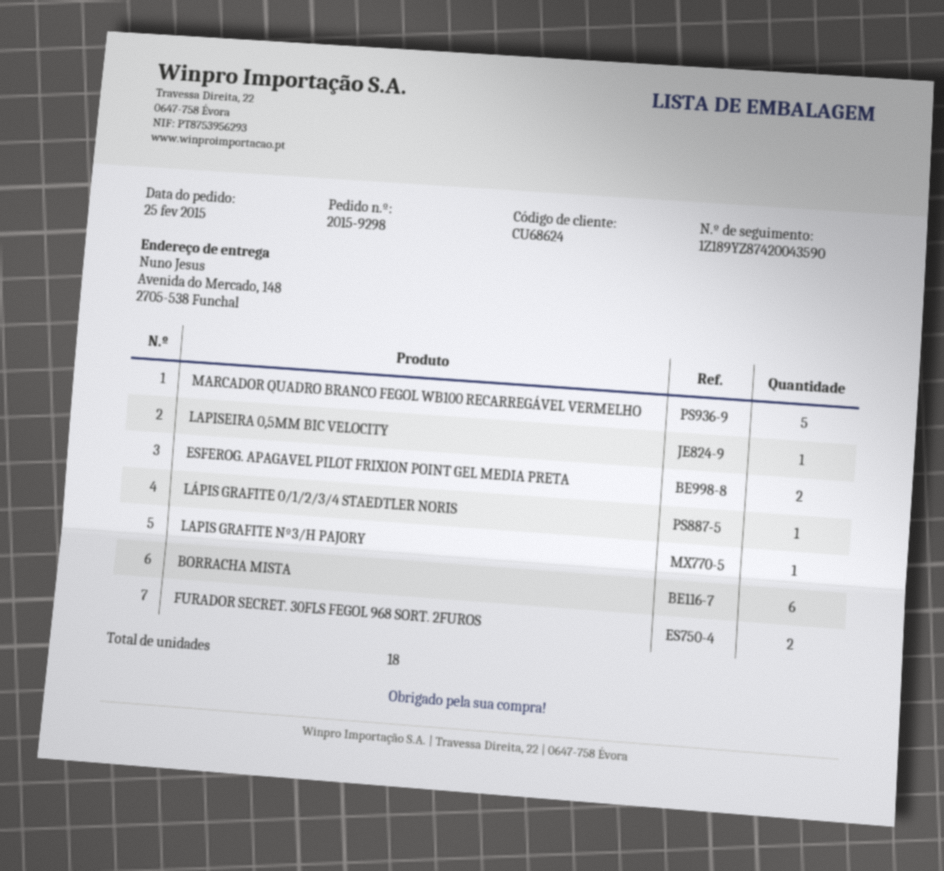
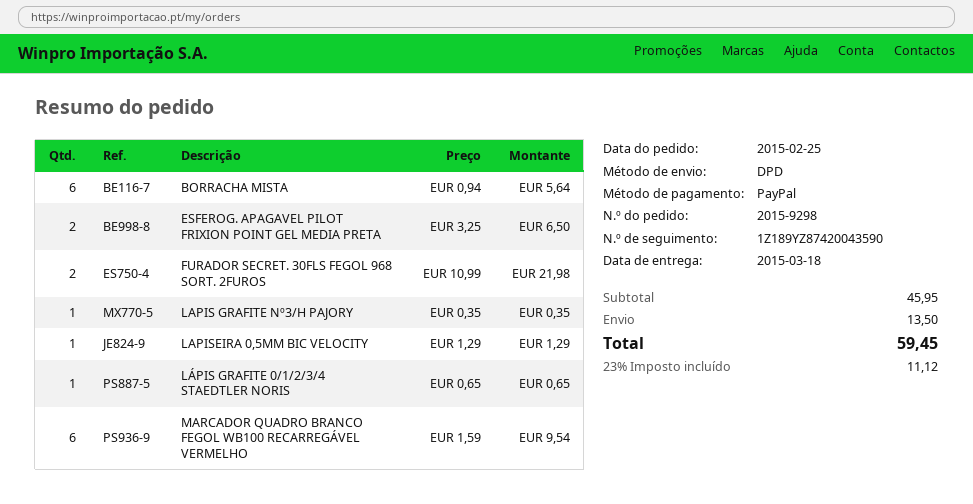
MARCADOR QUADRO BRANCO FEGOL WB100 RECARREGÁVEL VERMELHO: 5 -> 6

